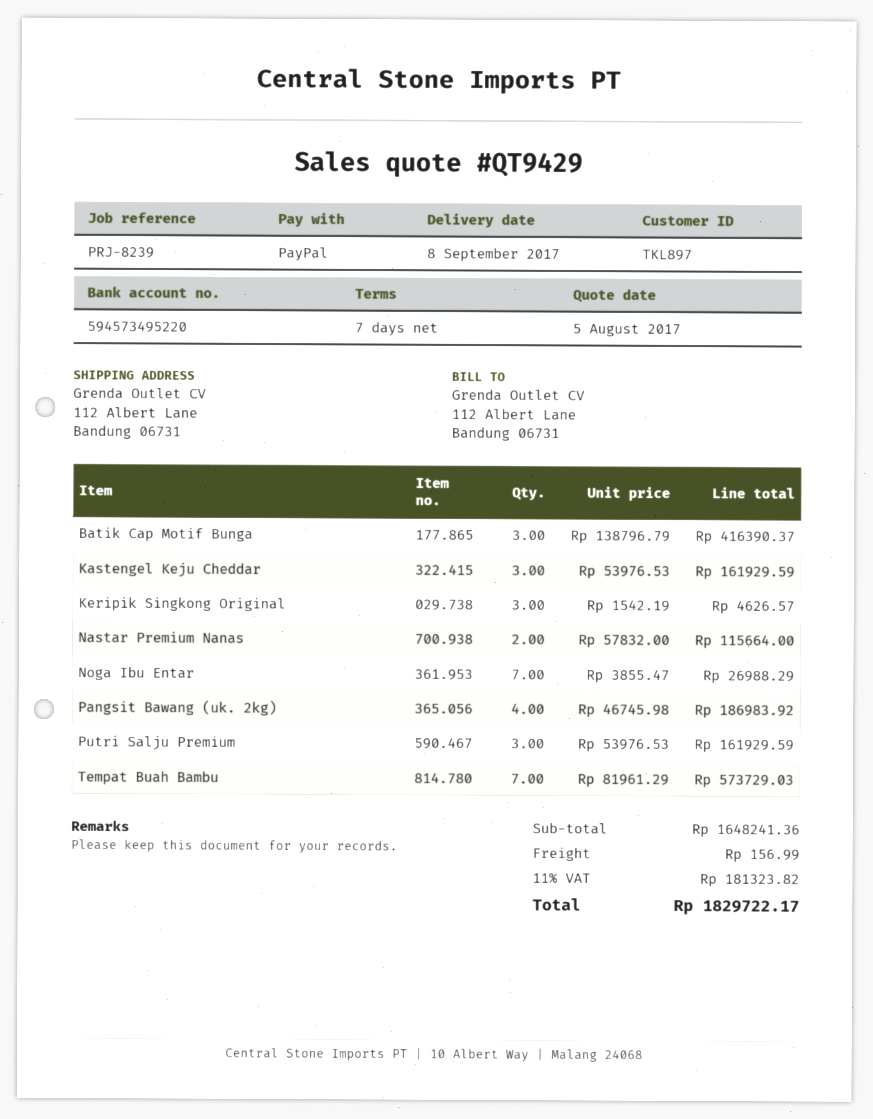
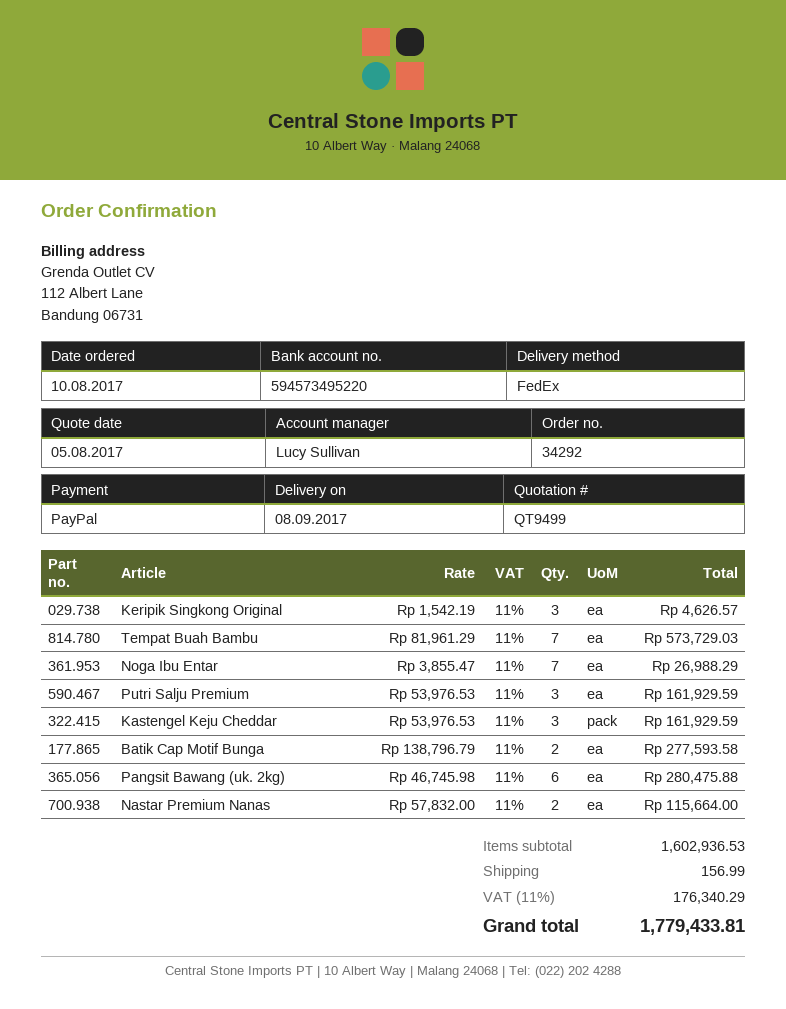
quote number: QT9429 -> QT9499
Batik Cap Motif Bunga: 3 x 138796.79 = 416390.37 -> 2 x 138796.79 = 277593.58
Pangsit Bawang (uk. 2kg): 4 x 46745.98 = 186983.92 -> 6 x 46745.98 = 280475.88
subtotal: 1648241.36 -> 1602936.53
tax: 11% = 181323.82 -> 11% = 176340.29
total: 1829722.17 -> 1779433.81

